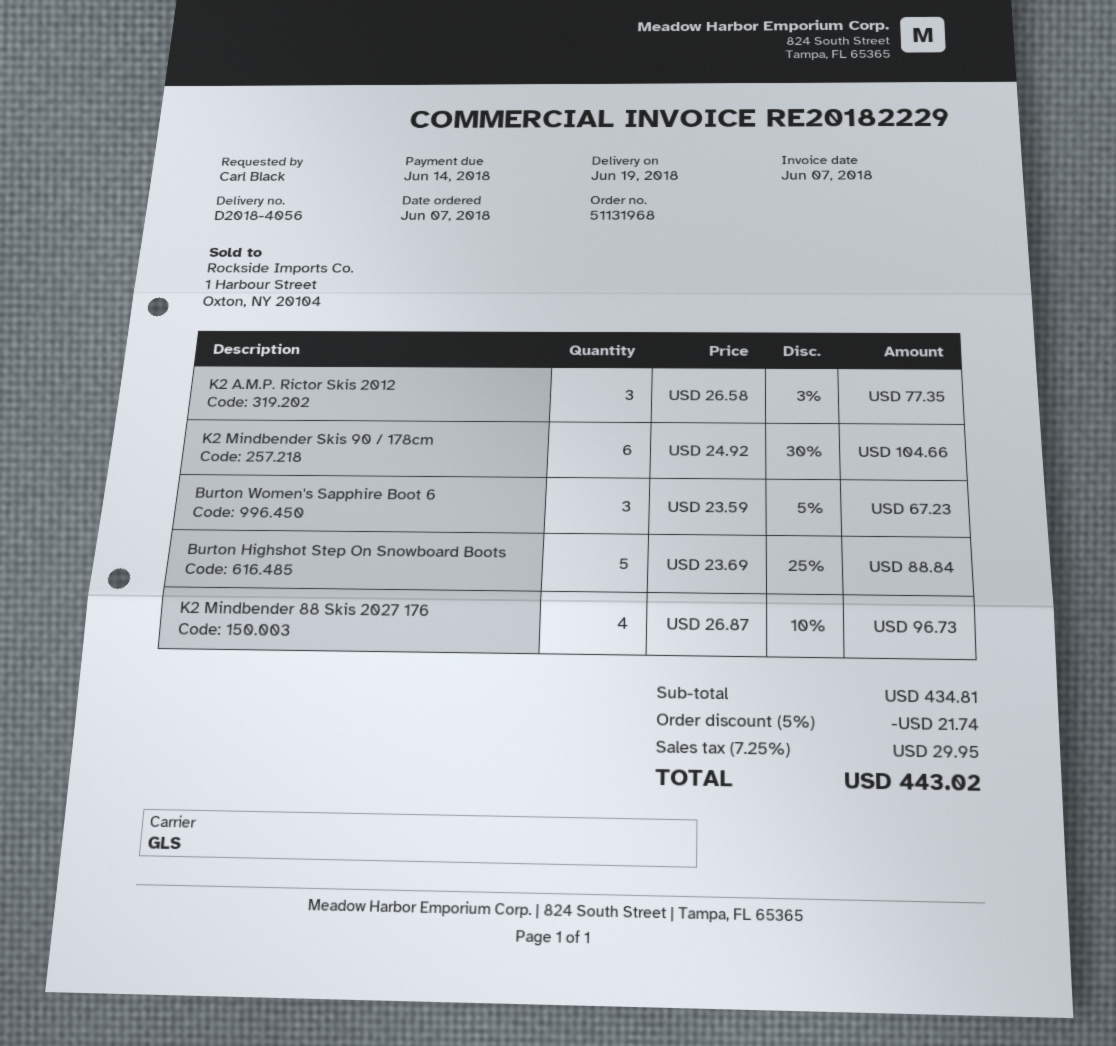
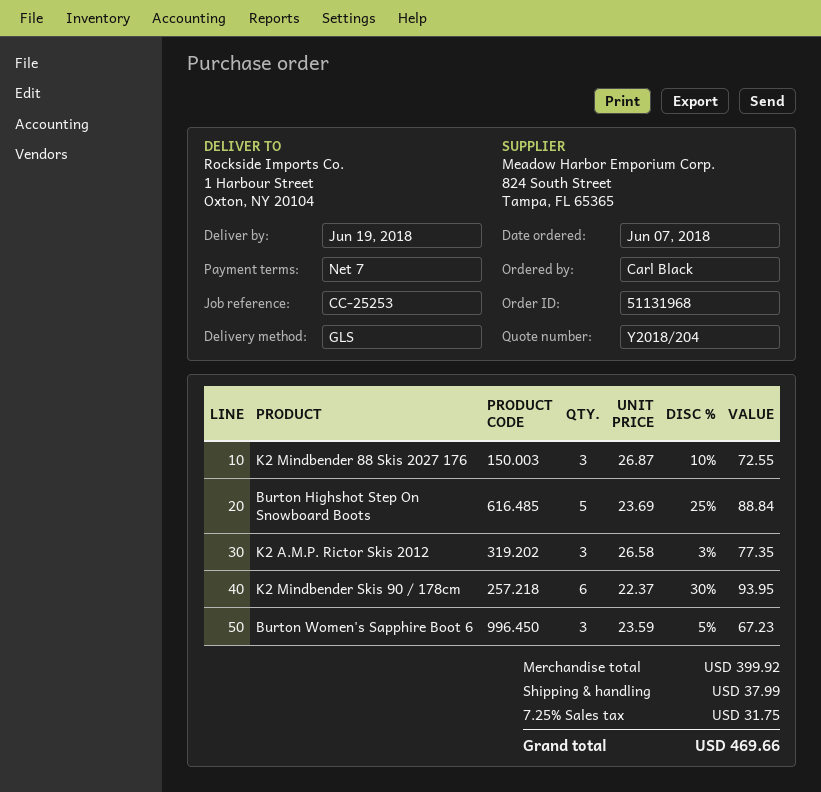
K2 Mindbender Skis 90 / 178cm: 6 x 24.92 - 30% = 104.66 -> 6 x 22.37 - 30% = 93.95
K2 Mindbender 88 Skis 2027 176: 4 x 26.87 - 10% = 96.73 -> 3 x 26.87 - 10% = 72.55
subtotal: 434.81 -> 399.92
discount: 5% = 21.74 -> none
shipping: none -> 37.99
tax: 7.25% = 29.95 -> 7.25% = 31.75
total: 443.02 -> 469.66

